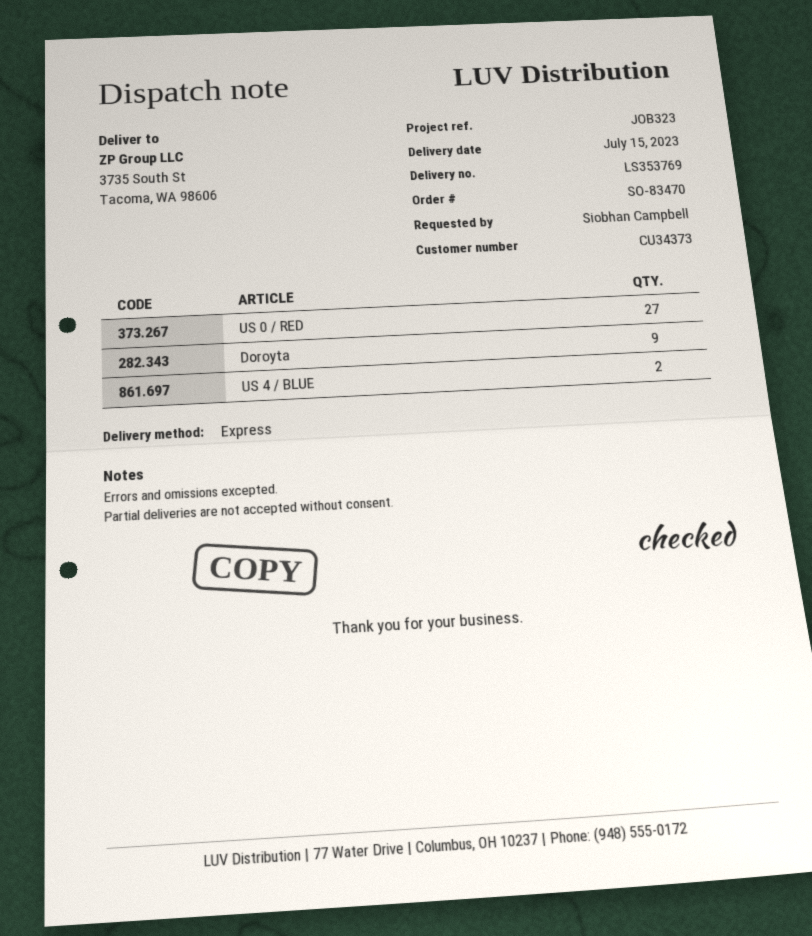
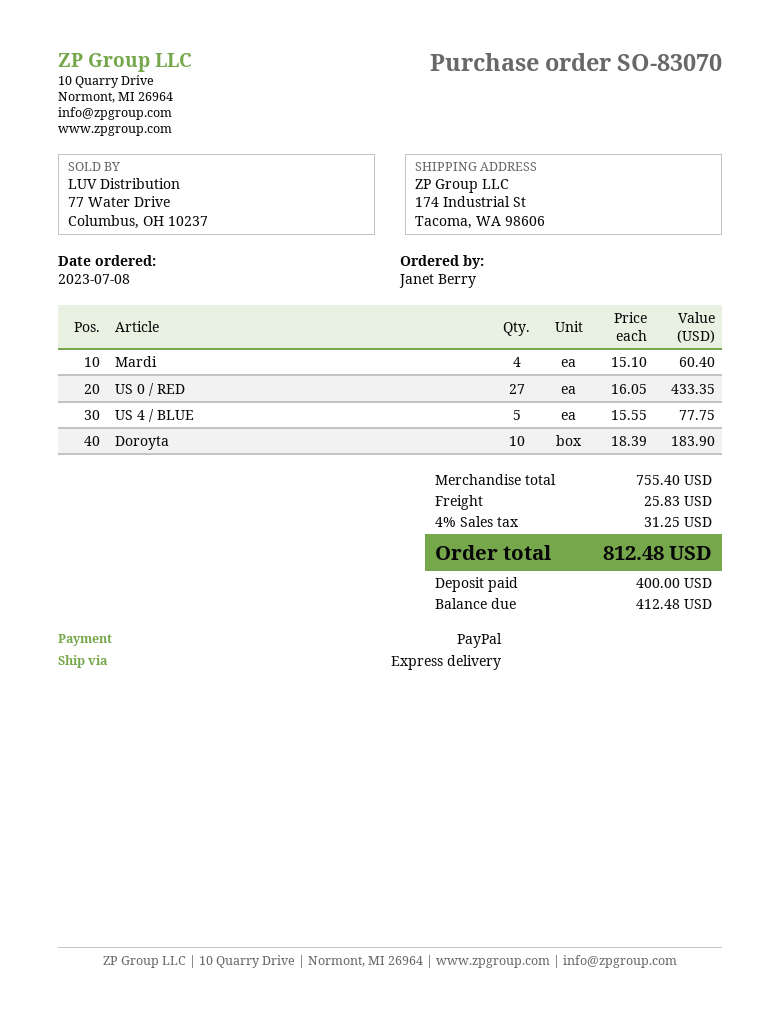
order number: SO-83470 -> SO-83070
ordered by: Siobhan Campbell -> Janet Berry
ship to: 3735 South St, Tacoma, WA 98606 -> 174 Industrial St, Tacoma, WA 98606
Doroyta: 9 -> 10
US 4 / BLUE: 2 -> 5
Mardi: none -> 4

